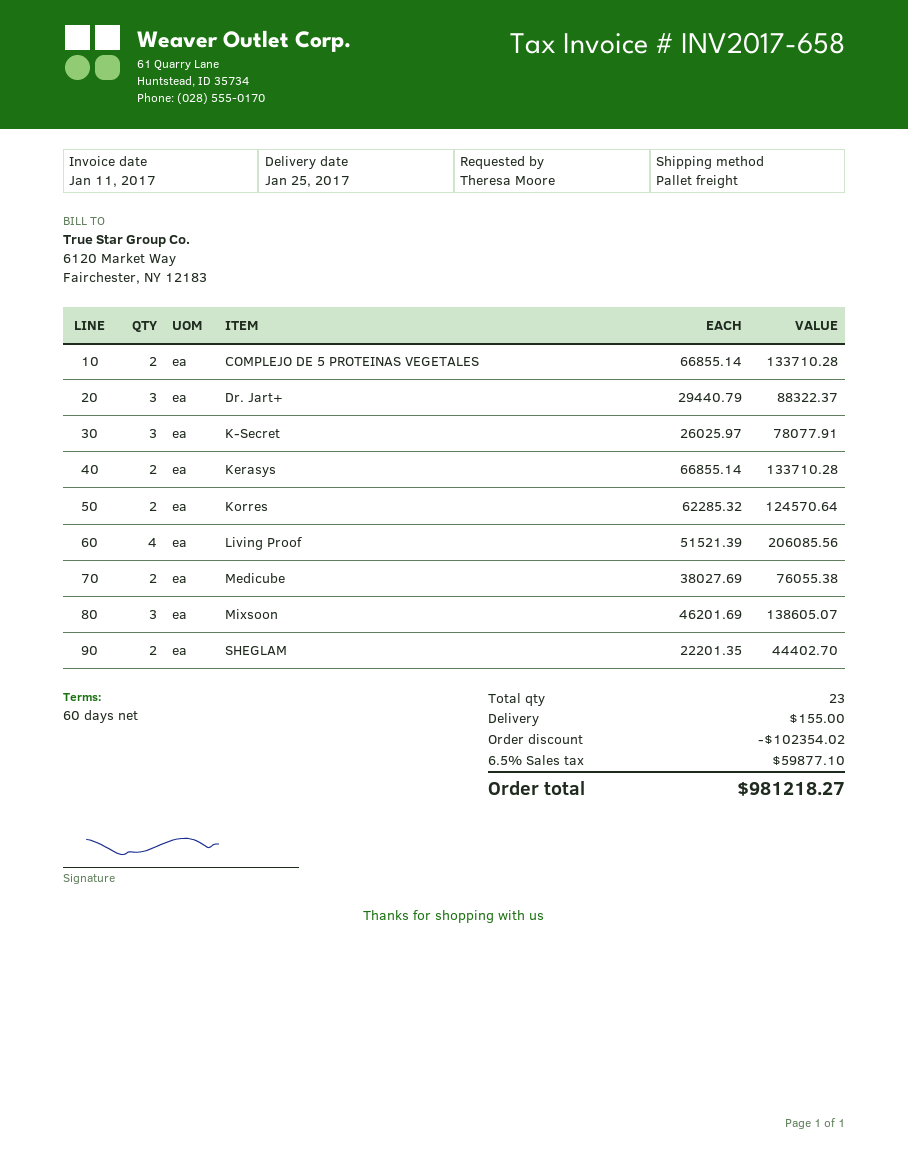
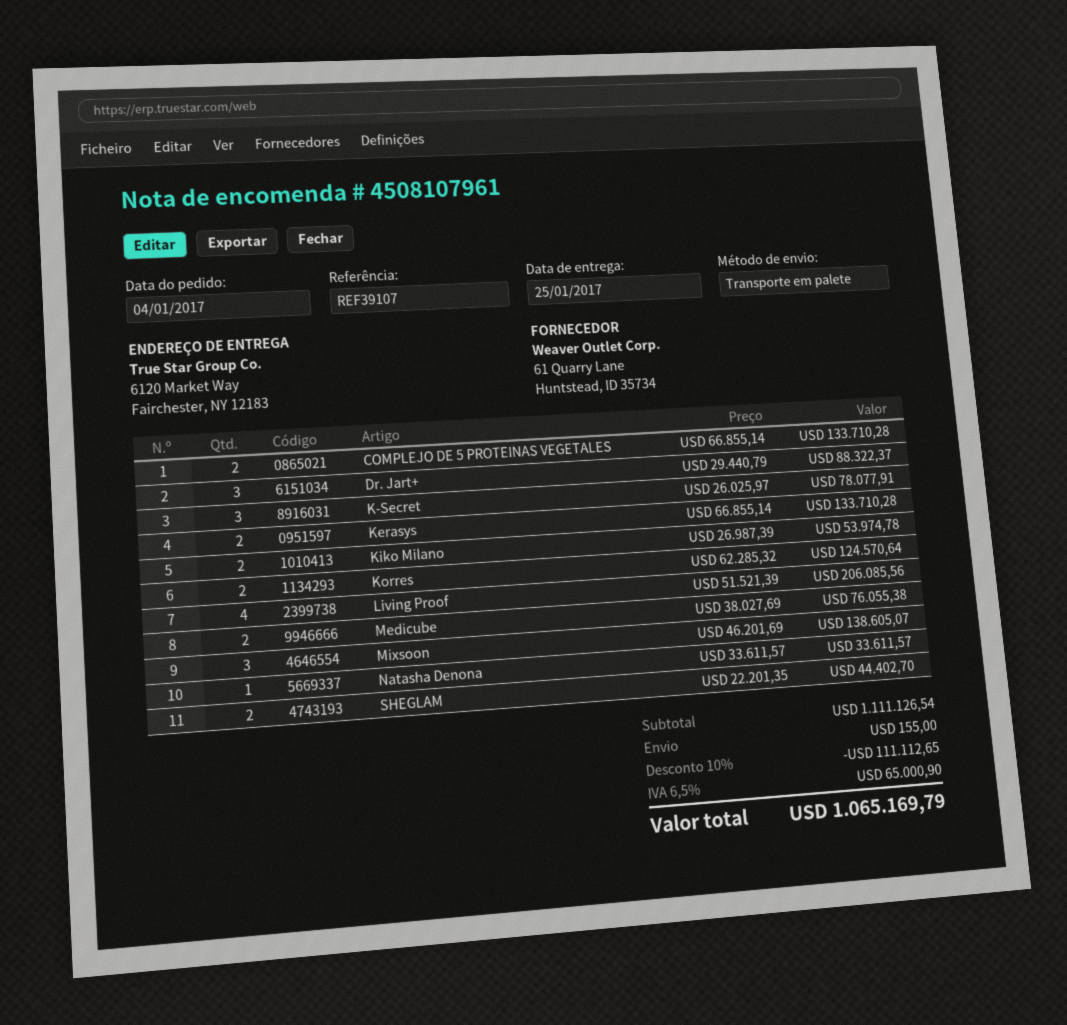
Kiko Milano: none -> 2 x 26987.39 = 53974.78
Natasha Denona: none -> 1 x 33611.57 = 33611.57
discount: 102354.02 -> 111112.65
tax: 6.5% = 59877.10 -> 6.5% = 65000.90
total: 981218.27 -> 1065169.79

